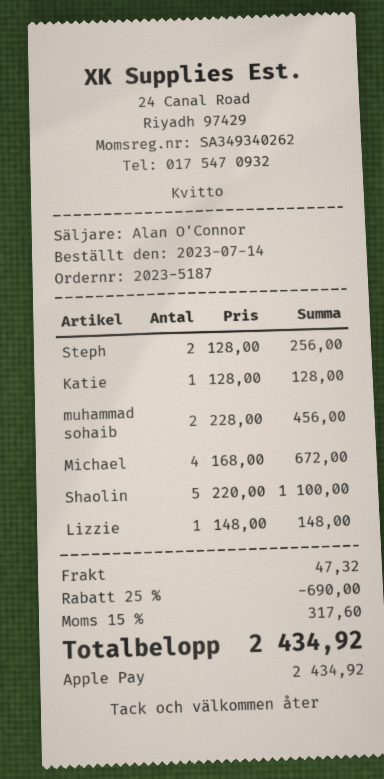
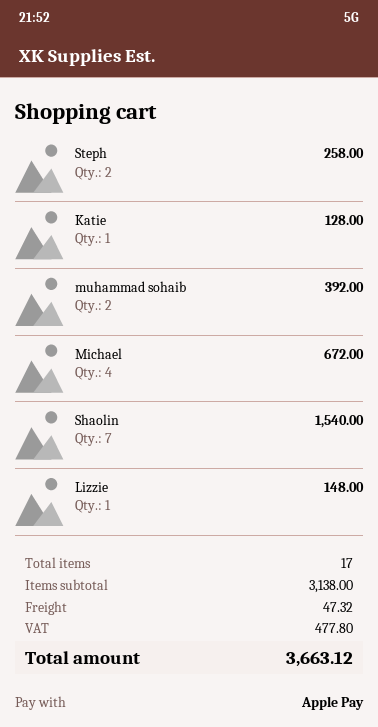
Steph: 2 for 256.00 -> 2 for 258.00
muhammad sohaib: 2 for 456.00 -> 2 for 392.00
Shaolin: 5 for 1100.00 -> 7 for 1540.00
discount: 25% = 690.00 -> none
tax: 317.60 -> 477.80
total: 2434.92 -> 3663.12

